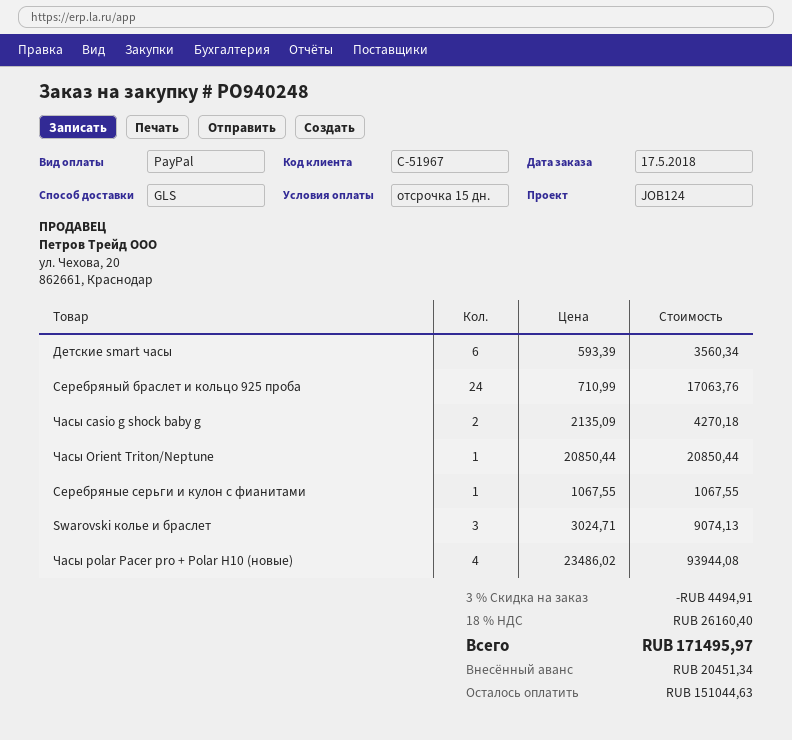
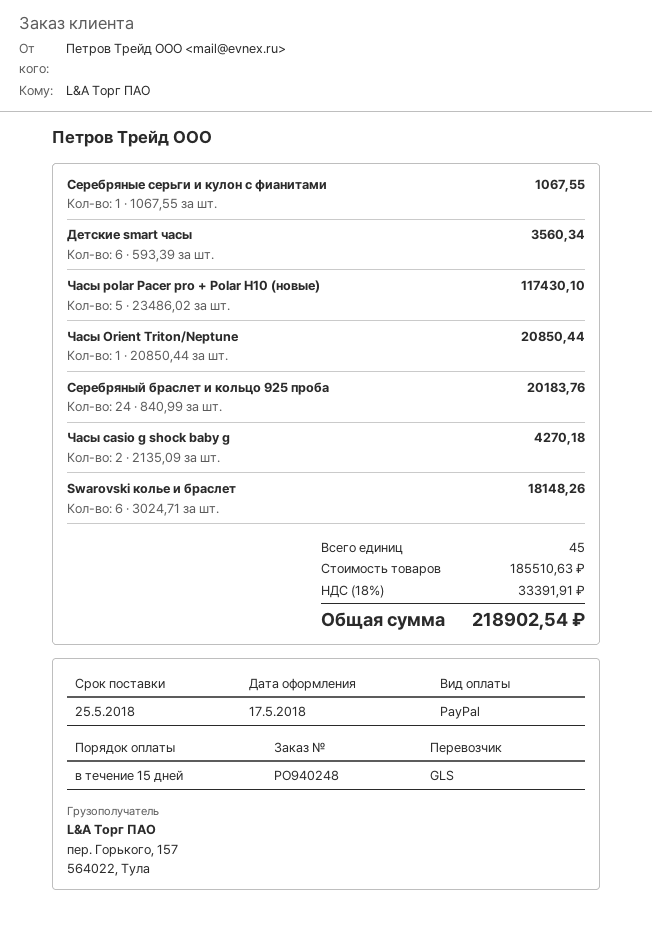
Серебряный браслет и кольцо 925 проба: 24 x 710.99 = 17063.76 -> 24 x 840.99 = 20183.76
Swarovski колье и браслет: 3 x 3024.71 = 9074.13 -> 6 x 3024.71 = 18148.26
Часы polar Pacer pro + Polar H10 (новые): 4 x 23486.02 = 93944.08 -> 5 x 23486.02 = 117430.10
discount: 3% = 4494.91 -> none
tax: 18% = 26160.40 -> 18% = 33391.91
total: 171495.97 -> 218902.54

